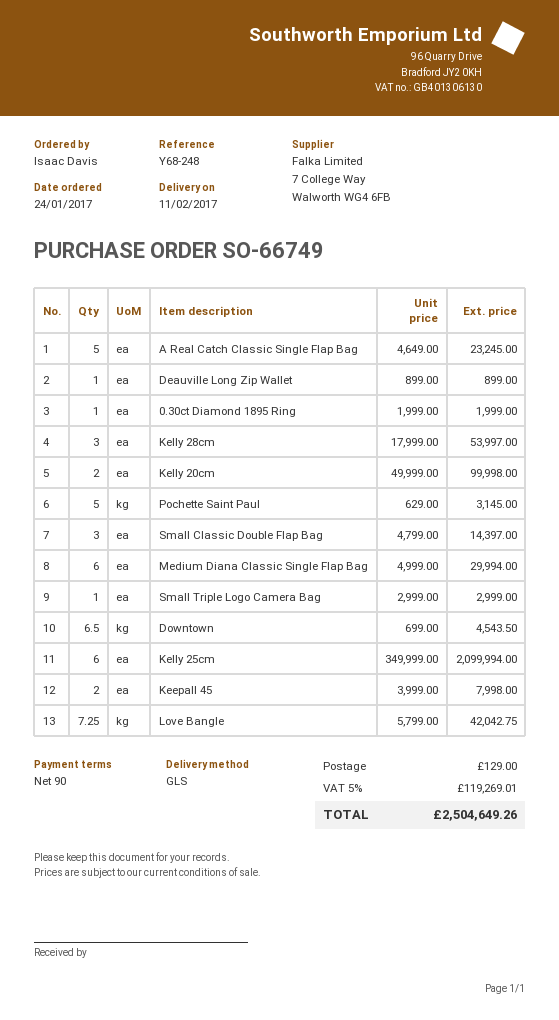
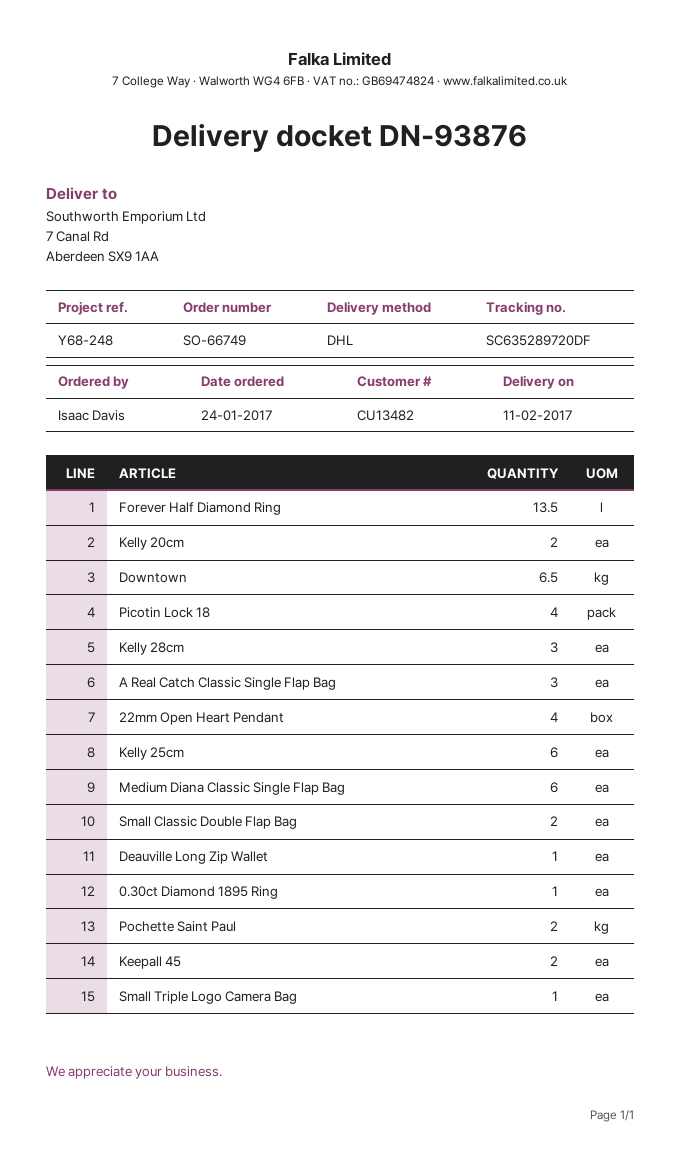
shipping method: GLS -> DHL
A Real Catch Classic Single Flap Bag: 5 -> 3
Pochette Saint Paul: 5 -> 2
Small Classic Double Flap Bag: 3 -> 2
Love Bangle: 7.25 -> none
Forever Half Diamond Ring: none -> 13.5
Picotin Lock 18: none -> 4
22mm Open Heart Pendant: none -> 4

